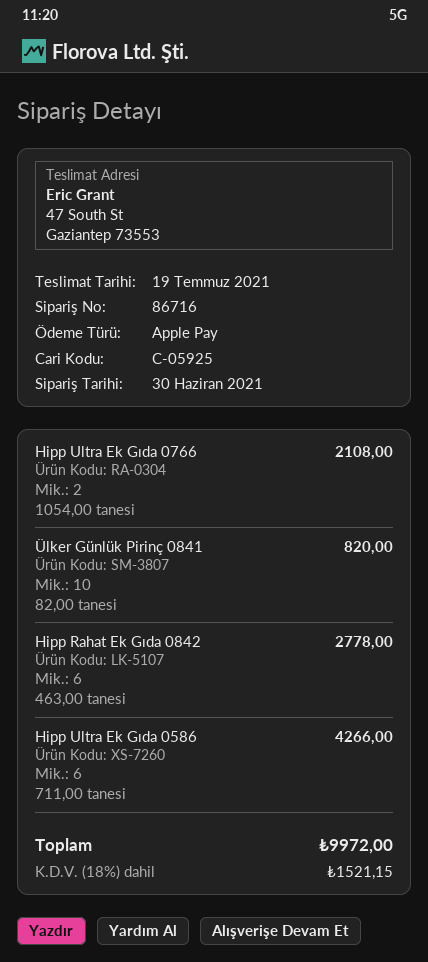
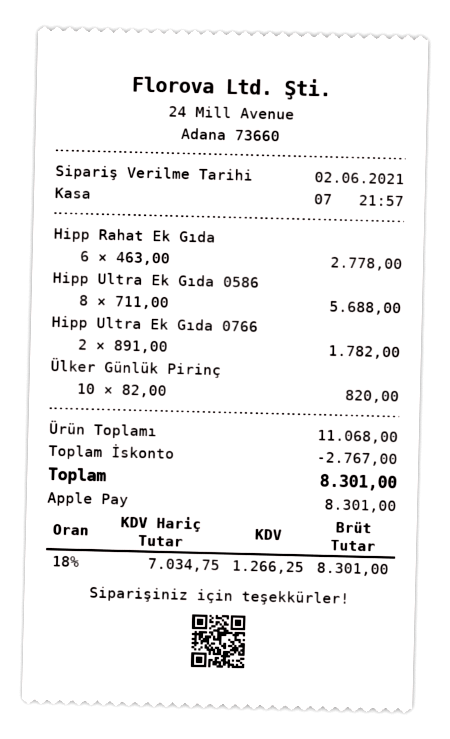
order date: 2021-06-30 -> 2021-06-02
Hipp Ultra Ek Gıda 0766: 2 x 1054.00 = 2108.00 -> 2 x 891.00 = 1782.00
Hipp Ultra Ek Gıda 0586: 6 x 711.00 = 4266.00 -> 8 x 711.00 = 5688.00
discount: none -> 2767.00
tax: 18% = 1521.15 -> 18% = 1266.25
total: 9972.00 -> 8301.00

